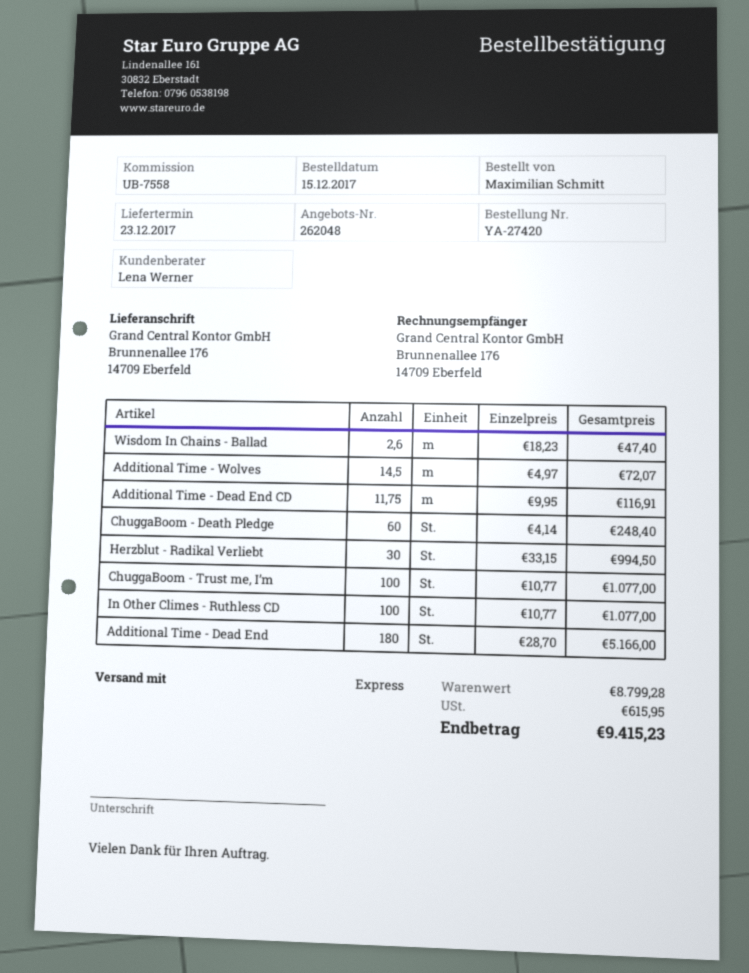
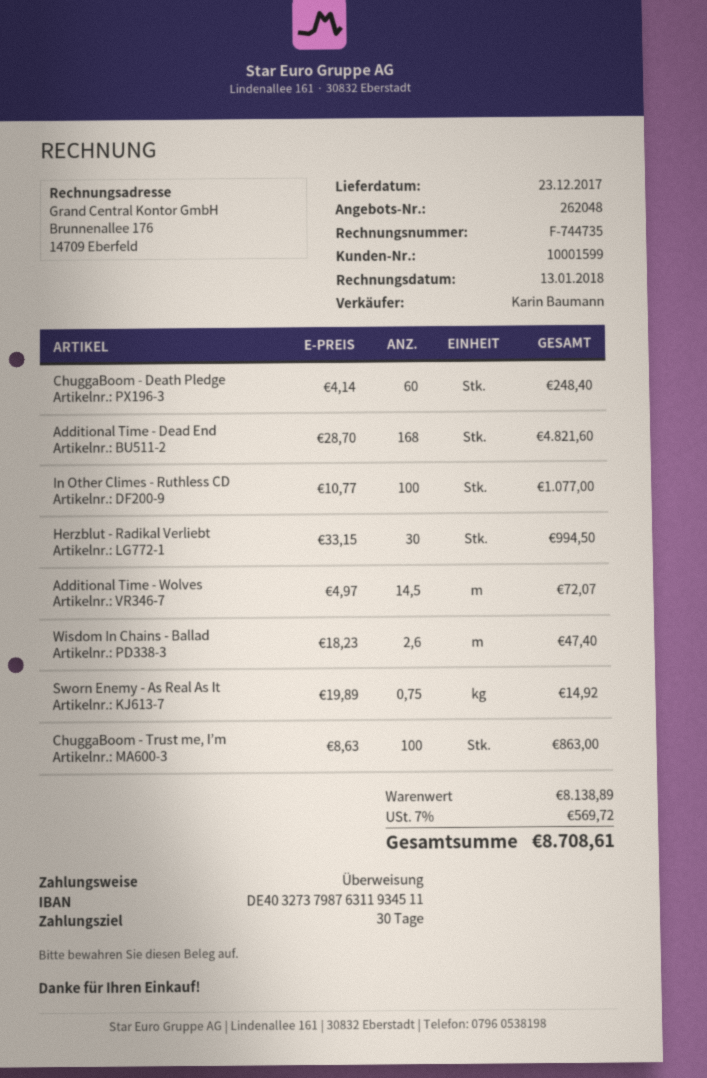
sales rep: Lena Werner -> Karin Baumann
Additional Time - Dead End CD: 11.75 x 9.95 = 116.91 -> none
ChuggaBoom - Trust me, I’m: 100 x 10.77 = 1077.00 -> 100 x 8.63 = 863.00
Additional Time - Dead End: 180 x 28.70 = 5166.00 -> 168 x 28.70 = 4821.60
Sworn Enemy - As Real As It: none -> 0.75 x 19.89 = 14.92
subtotal: 8799.28 -> 8138.89
tax: 615.95 -> 569.72
total: 9415.23 -> 8708.61

